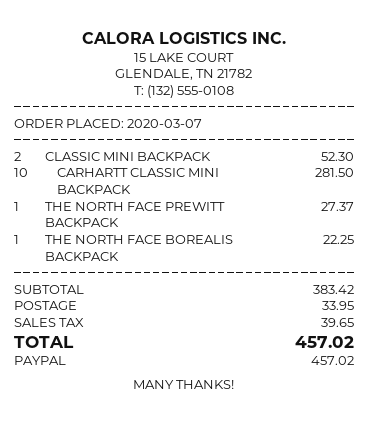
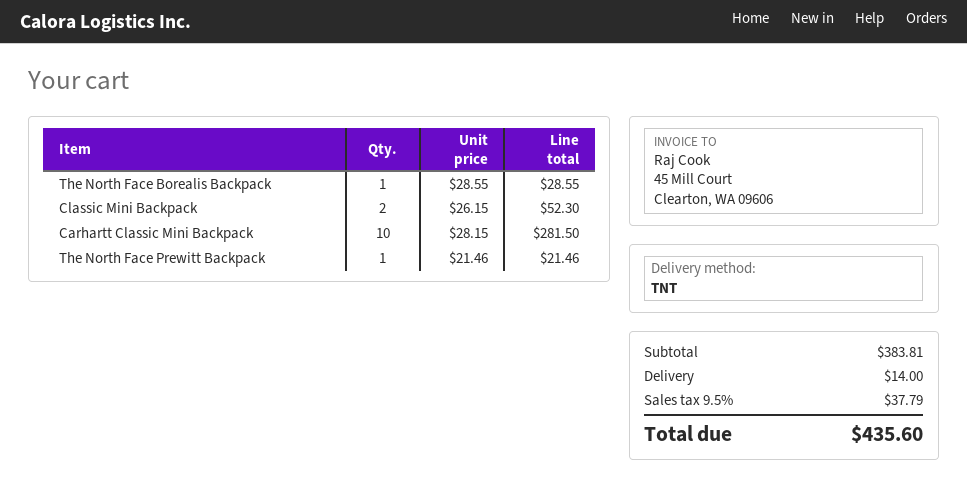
THE NORTH FACE PREWITT BACKPACK: 1 for 27.37 -> 1 for 21.46
THE NORTH FACE BOREALIS BACKPACK: 1 for 22.25 -> 1 for 28.55
subtotal: 383.42 -> 383.81
shipping: 33.95 -> 14.00
tax: 39.65 -> 37.79
total: 457.02 -> 435.60

